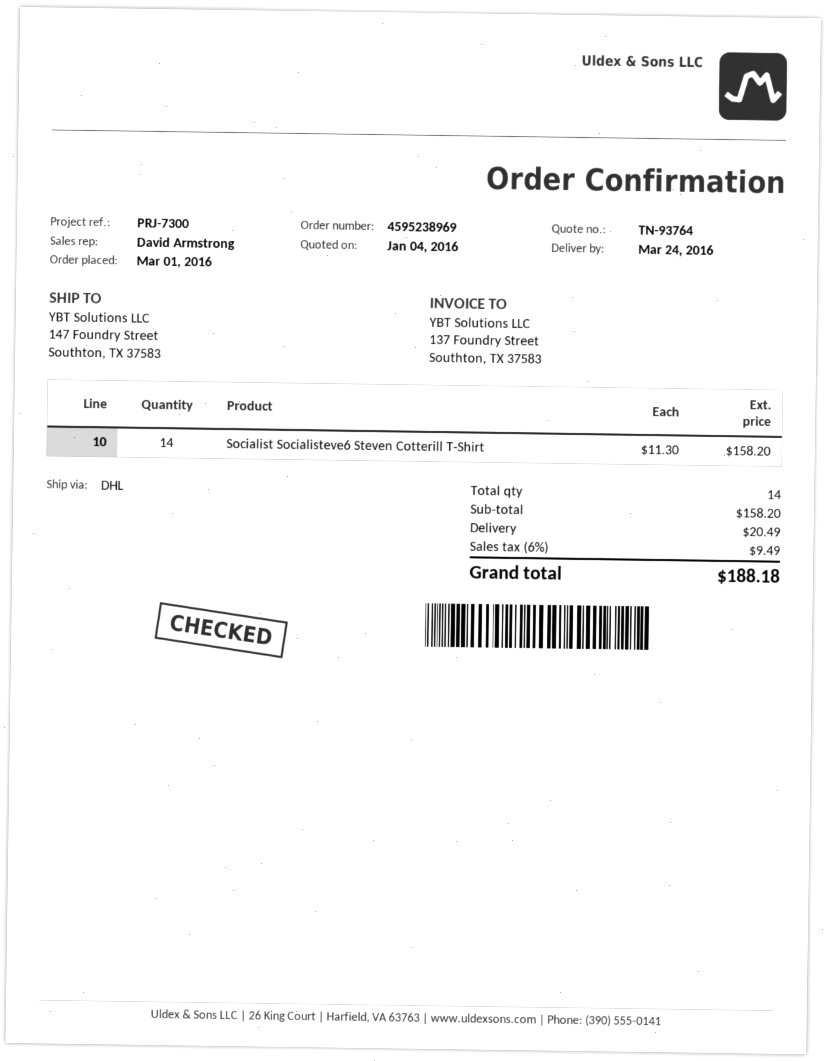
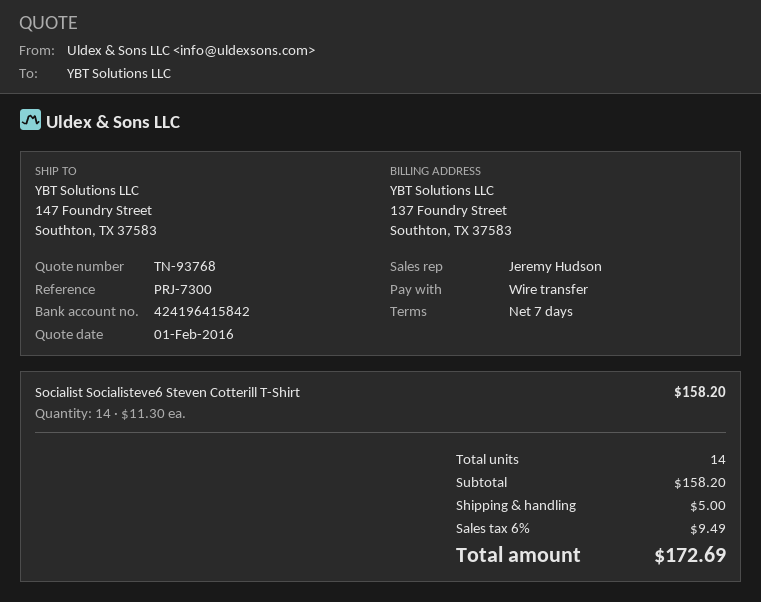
quote number: TN-93764 -> TN-93768
quote date: 2016-01-04 -> 2016-02-01
sales rep: David Armstrong -> Jeremy Hudson
shipping: 20.49 -> 5.00
total: 188.18 -> 172.69

